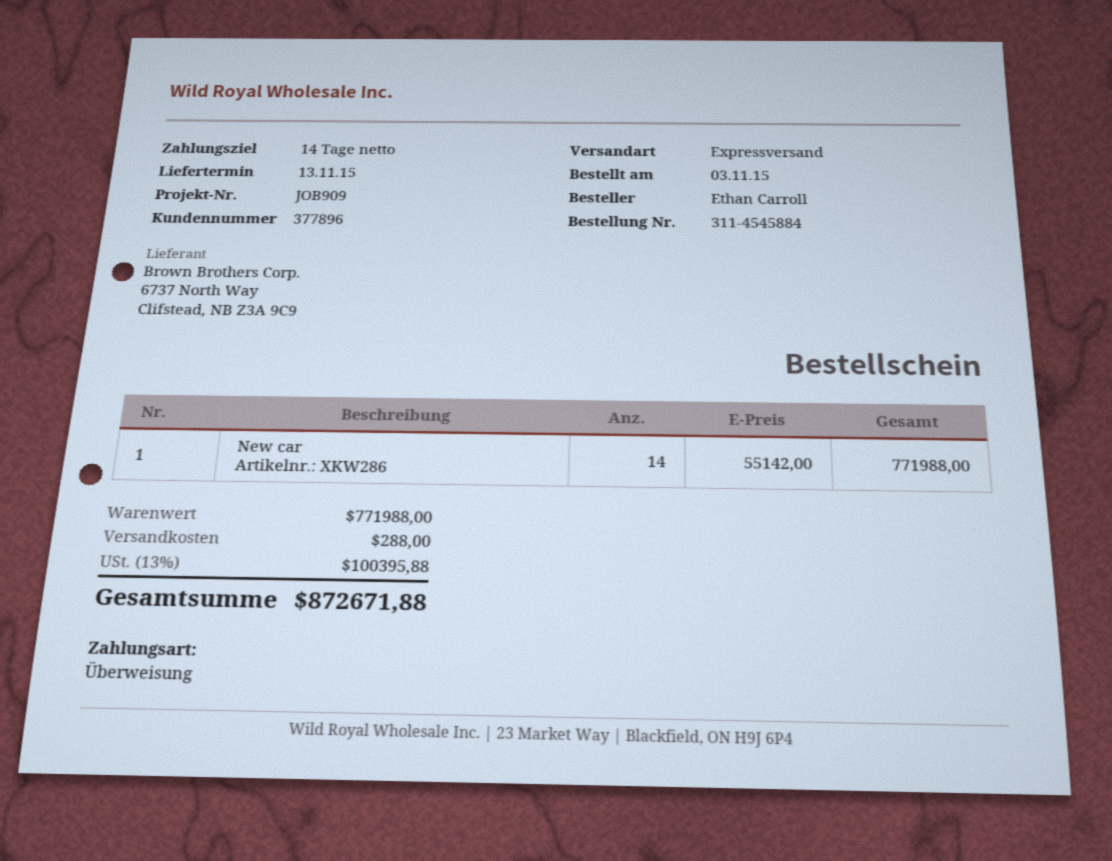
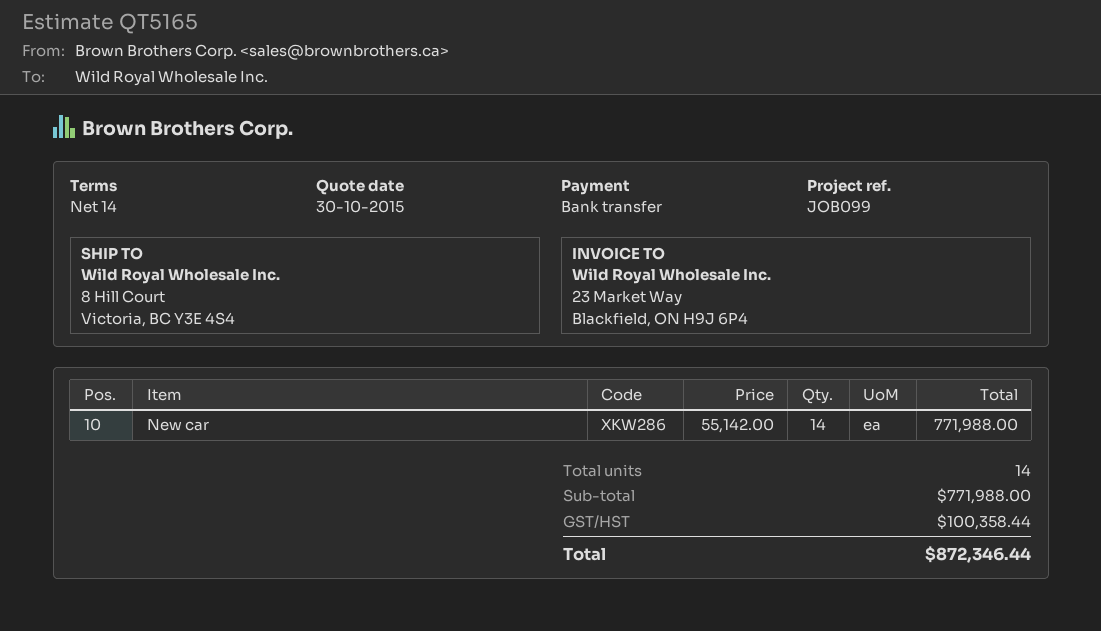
reference: JOB909 -> JOB099
shipping: 288.00 -> none
tax: 100395.88 -> 100358.44
total: 872671.88 -> 872346.44

